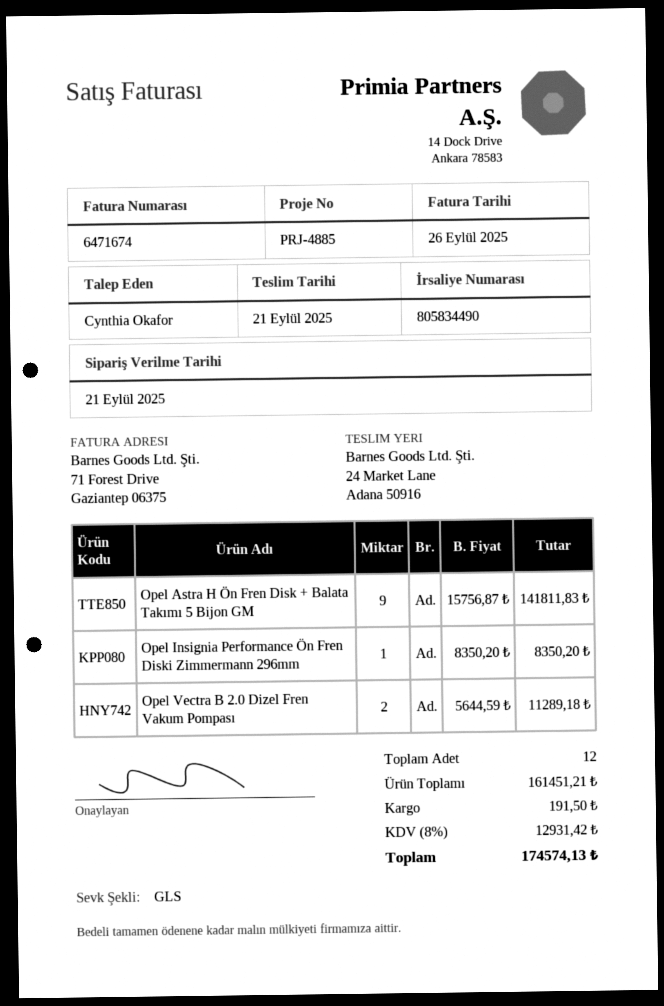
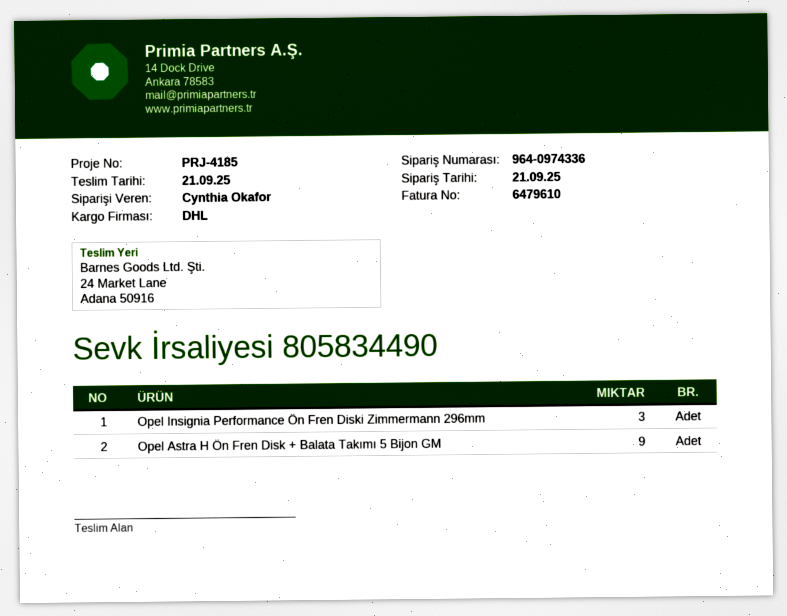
invoice number: 6471674 -> 6479610
reference: PRJ-4885 -> PRJ-4185
shipping method: GLS -> DHL
Opel Insignia Performance Ön Fren Diski Zimmermann 296mm: 1 -> 3
Opel Vectra B 2.0 Dizel Fren Vakum Pompası: 2 -> none

